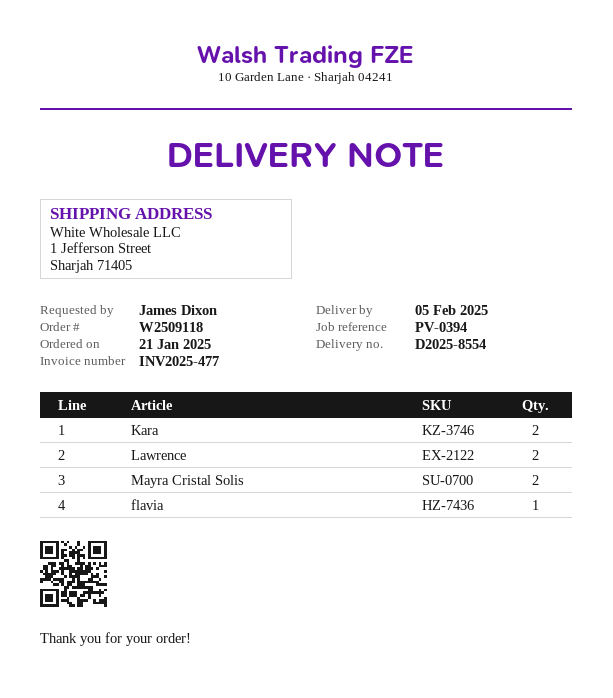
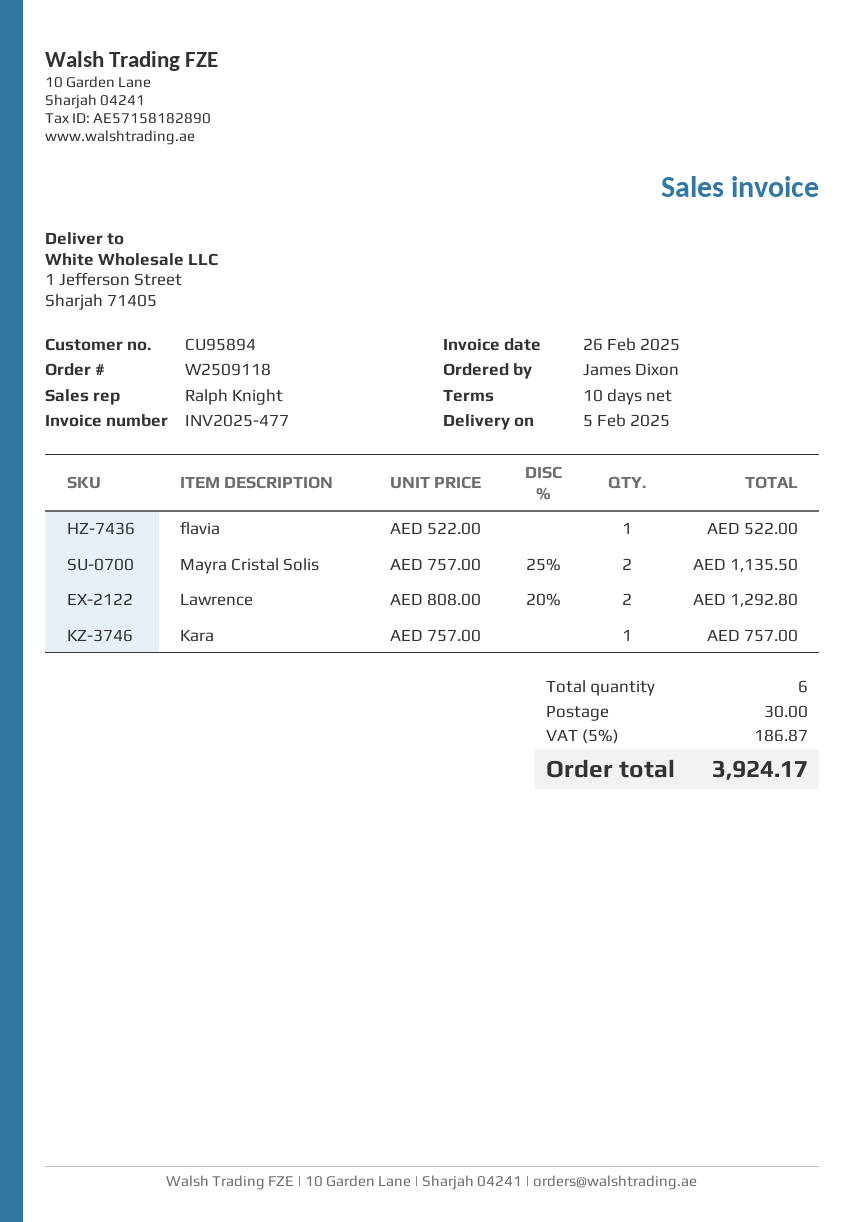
Kara: 2 -> 1

